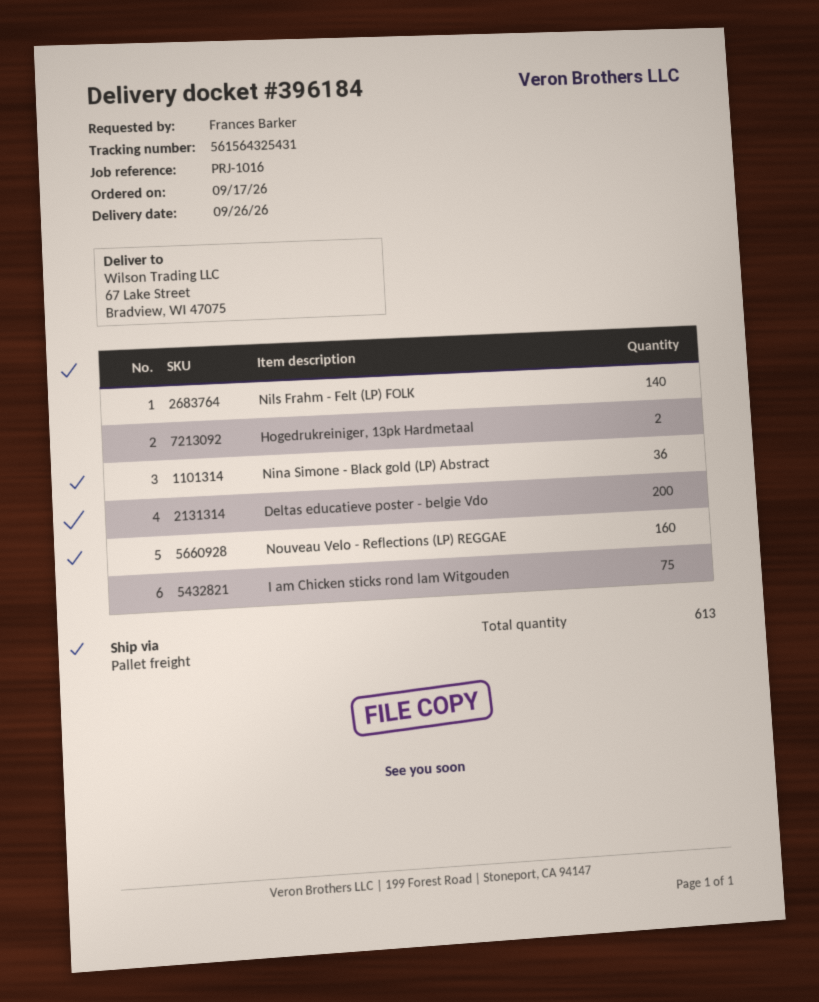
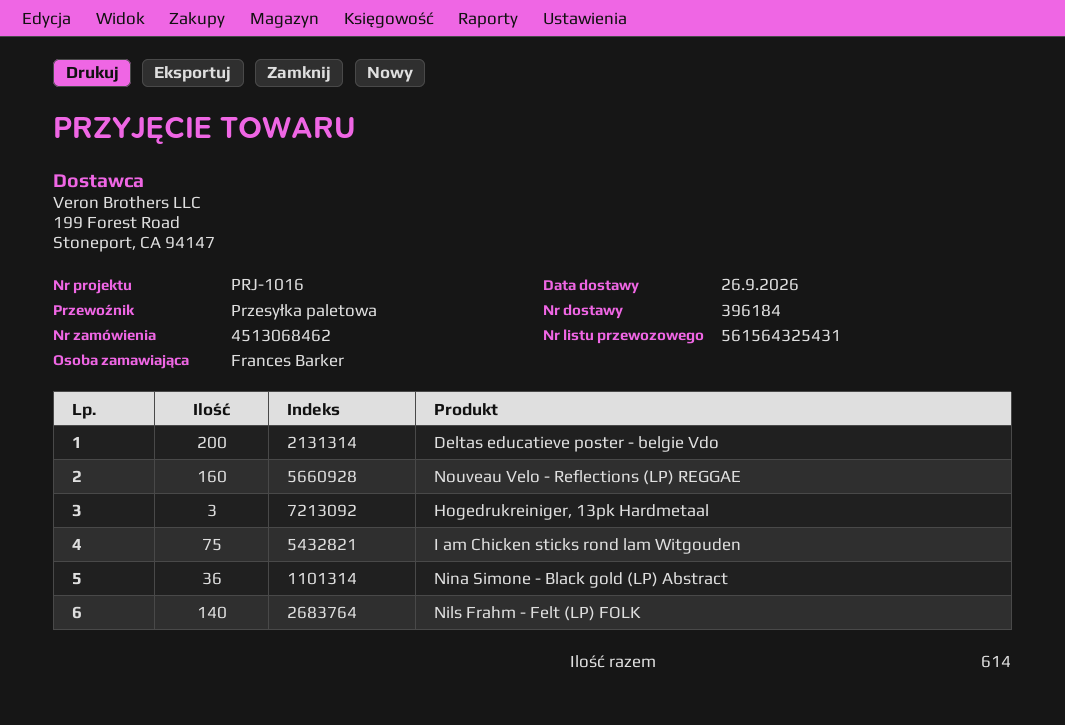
Hogedrukreiniger, 13pk Hardmetaal: 2 -> 3
total quantity: 613 -> 614

